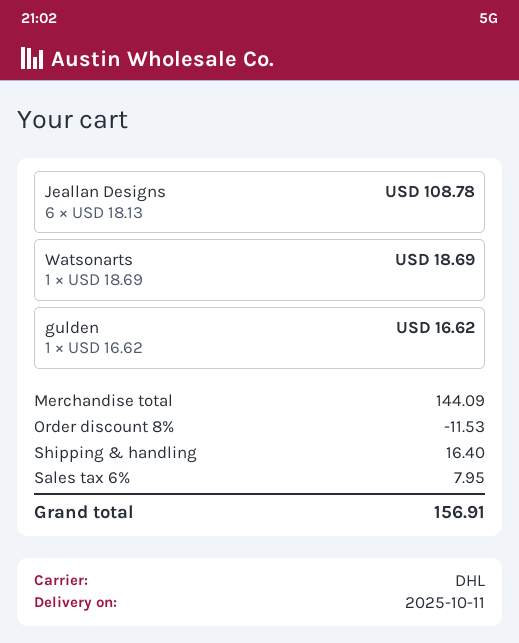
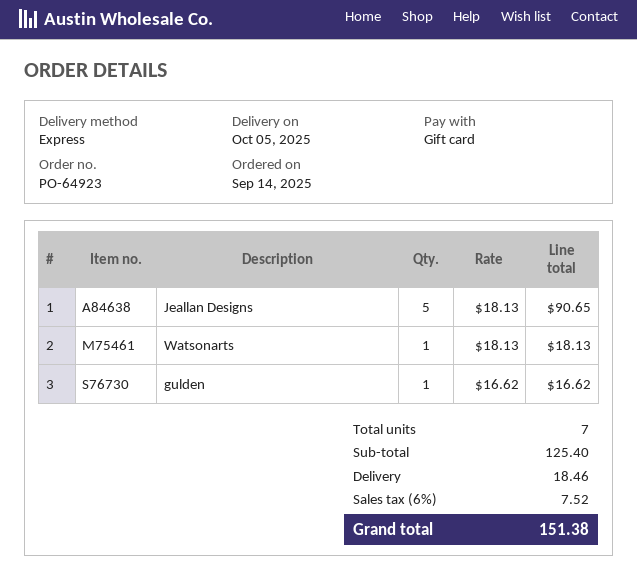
delivery date: 2025-10-11 -> 2025-10-05
shipping method: DHL -> express
Jeallan Designs: 6 x 18.13 = 108.78 -> 5 x 18.13 = 90.65
Watsonarts: 1 x 18.69 = 18.69 -> 1 x 18.13 = 18.13
subtotal: 144.09 -> 125.40
discount: 8% = 11.53 -> none
shipping: 16.40 -> 18.46
tax: 6% = 7.95 -> 6% = 7.52
total: 156.91 -> 151.38

